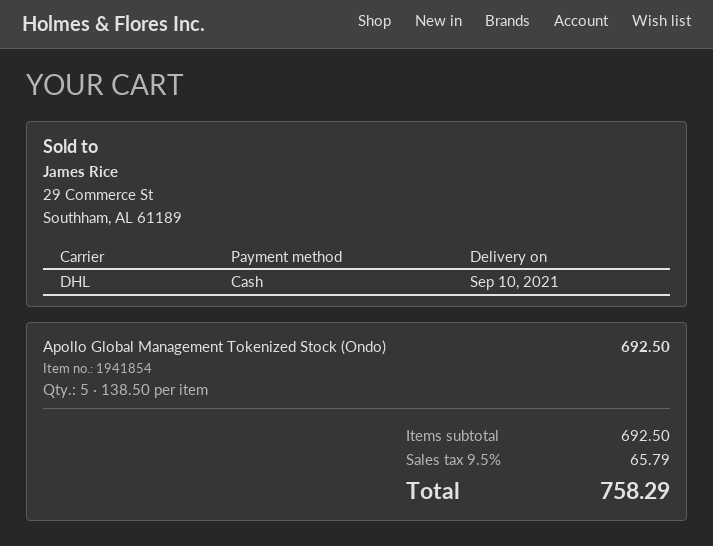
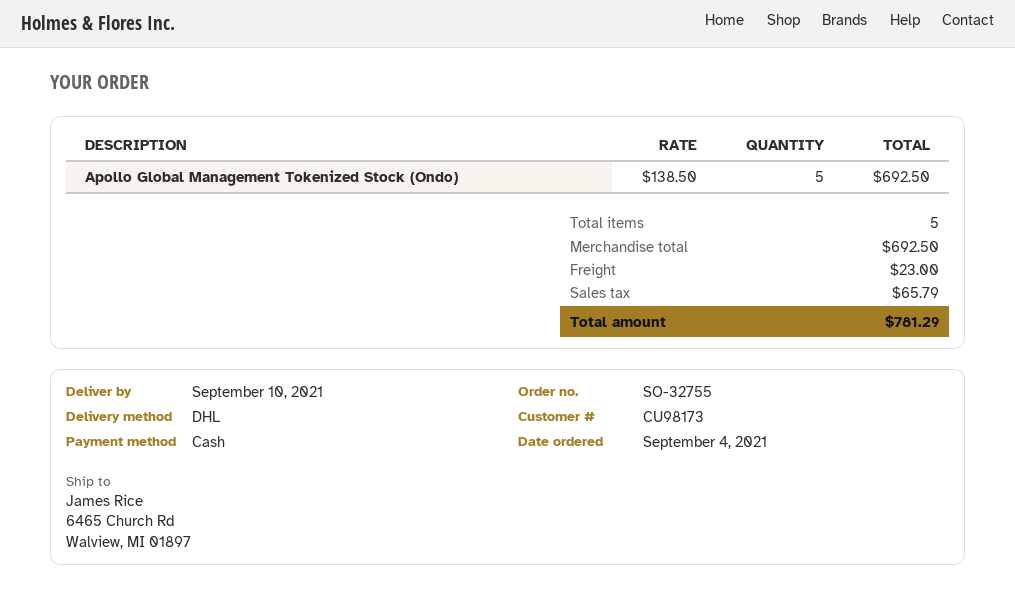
shipping: none -> 23.00
total: 758.29 -> 781.29

